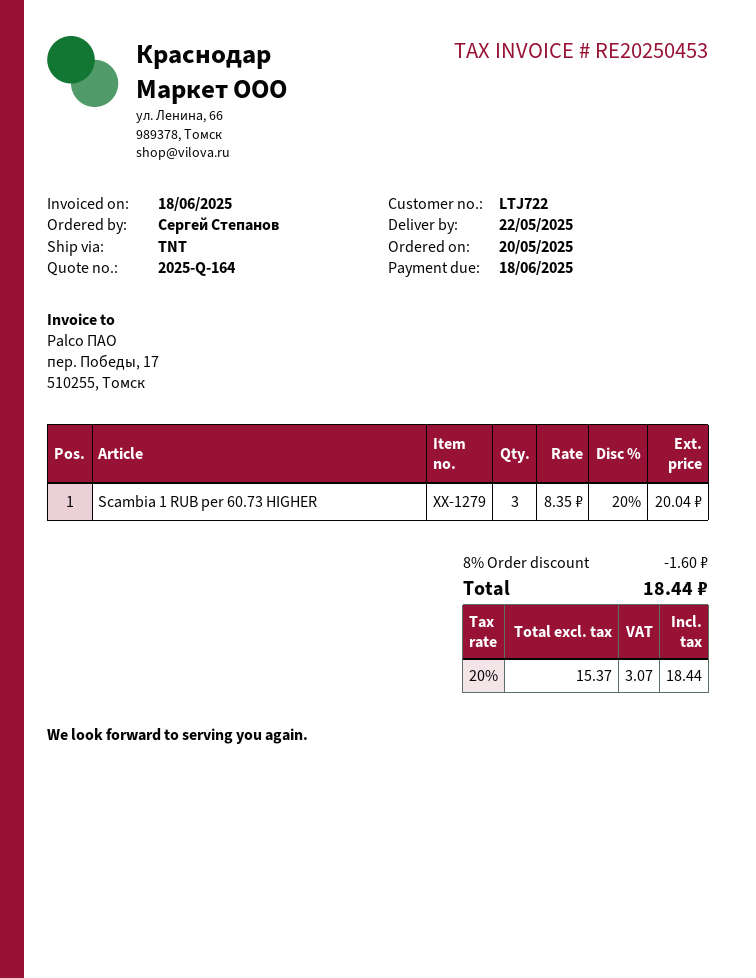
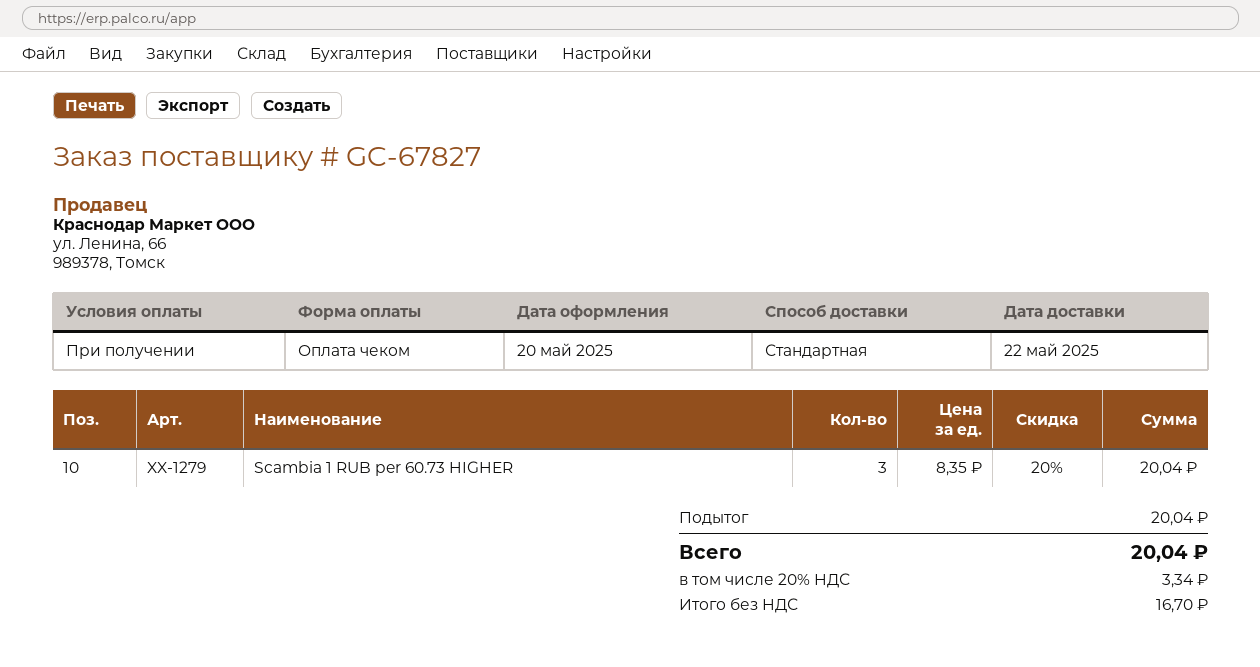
shipping method: TNT -> standard
discount: 8% = 1.60 -> none
net: 15.37 -> 16.70
tax: 20% = 3.07 -> 20% = 3.34
total: 18.44 -> 20.04

